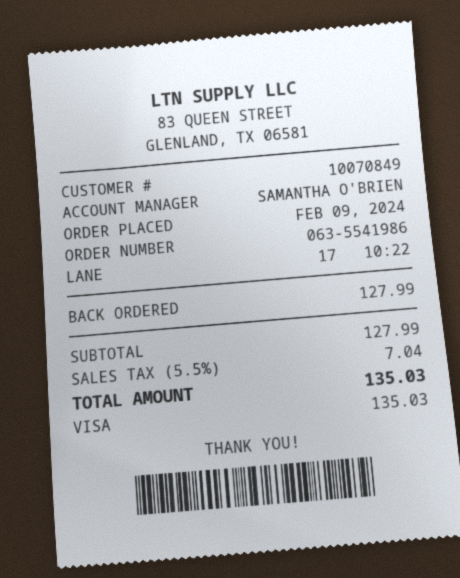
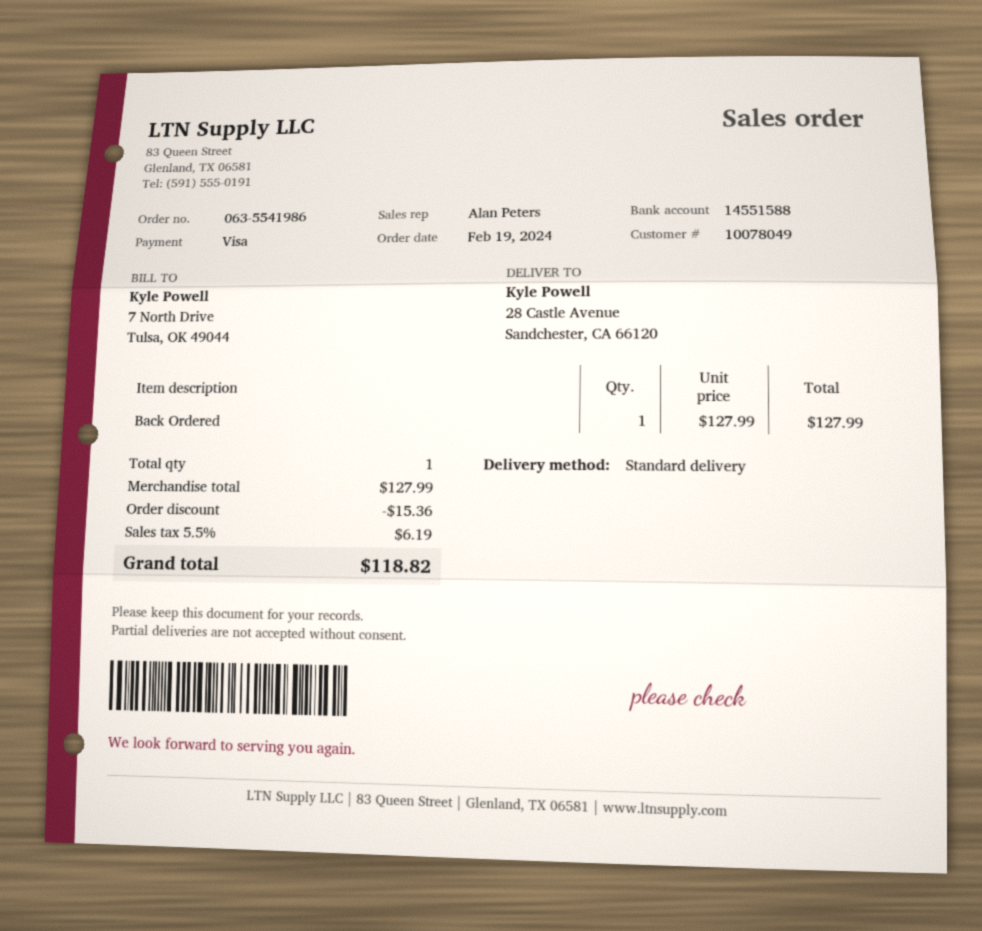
order date: 2024-02-09 -> 2024-02-19
customer number: 10070849 -> 10078049
sales rep: SAMANTHA O'BRIEN -> Alan Peters
discount: none -> 15.36
tax: 5.5% = 7.04 -> 5.5% = 6.19
total: 135.03 -> 118.82

